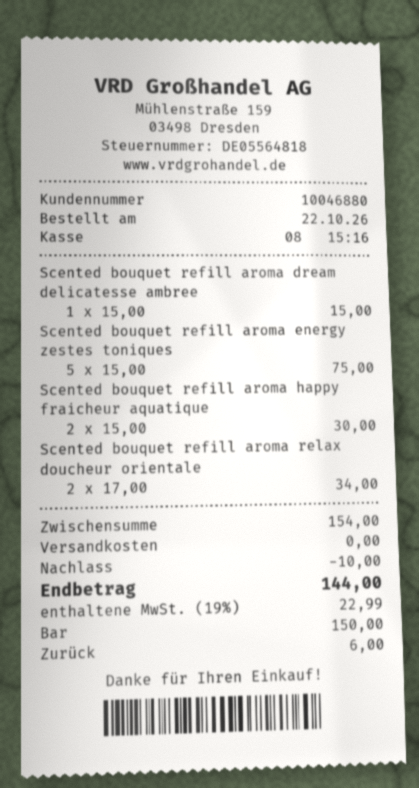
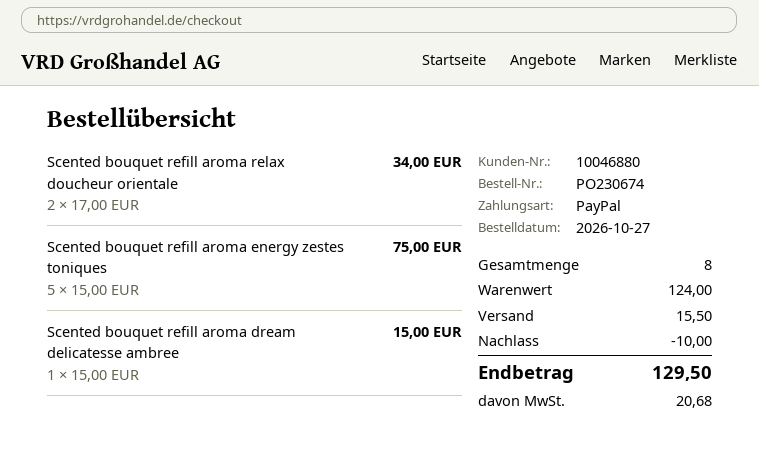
order date: 2026-10-22 -> 2026-10-27
payment method: cash -> PayPal
Scented bouquet refill aroma happy fraicheur aquatique: 2 x 15.00 = 30.00 -> none
subtotal: 154.00 -> 124.00
shipping: 0.00 -> 15.50
tax: 22.99 -> 20.68
total: 144.00 -> 129.50

